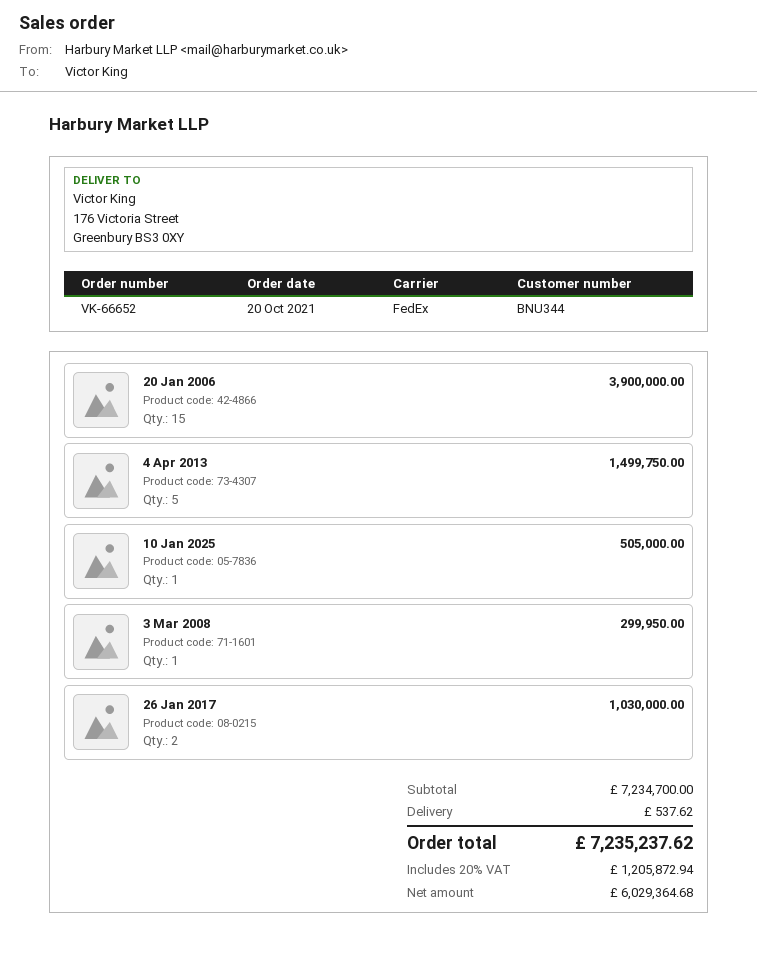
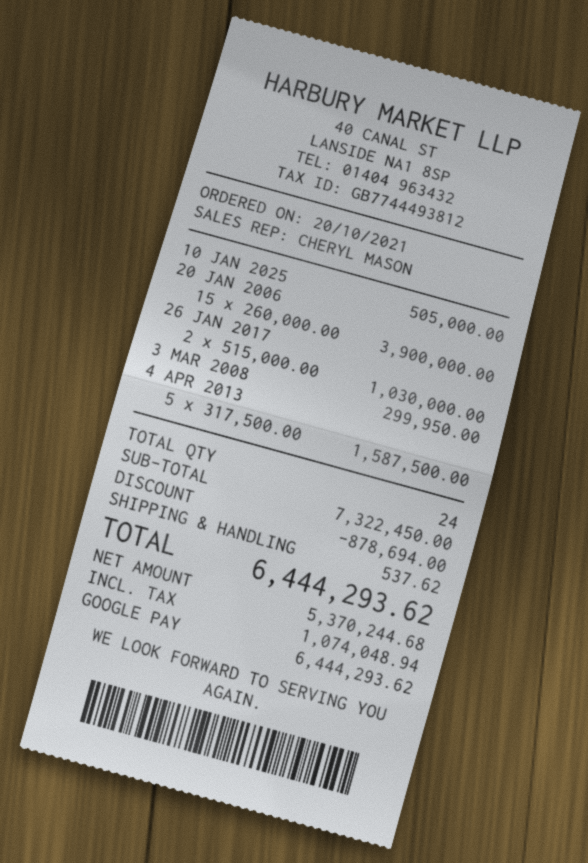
4 Apr 2013: 5 for 1499750.00 -> 5 for 1587500.00
subtotal: 7234700.00 -> 7322450.00
discount: none -> 878694.00
net: 6029364.68 -> 5370244.68
tax: 1205872.94 -> 1074048.94
total: 7235237.62 -> 6444293.62

